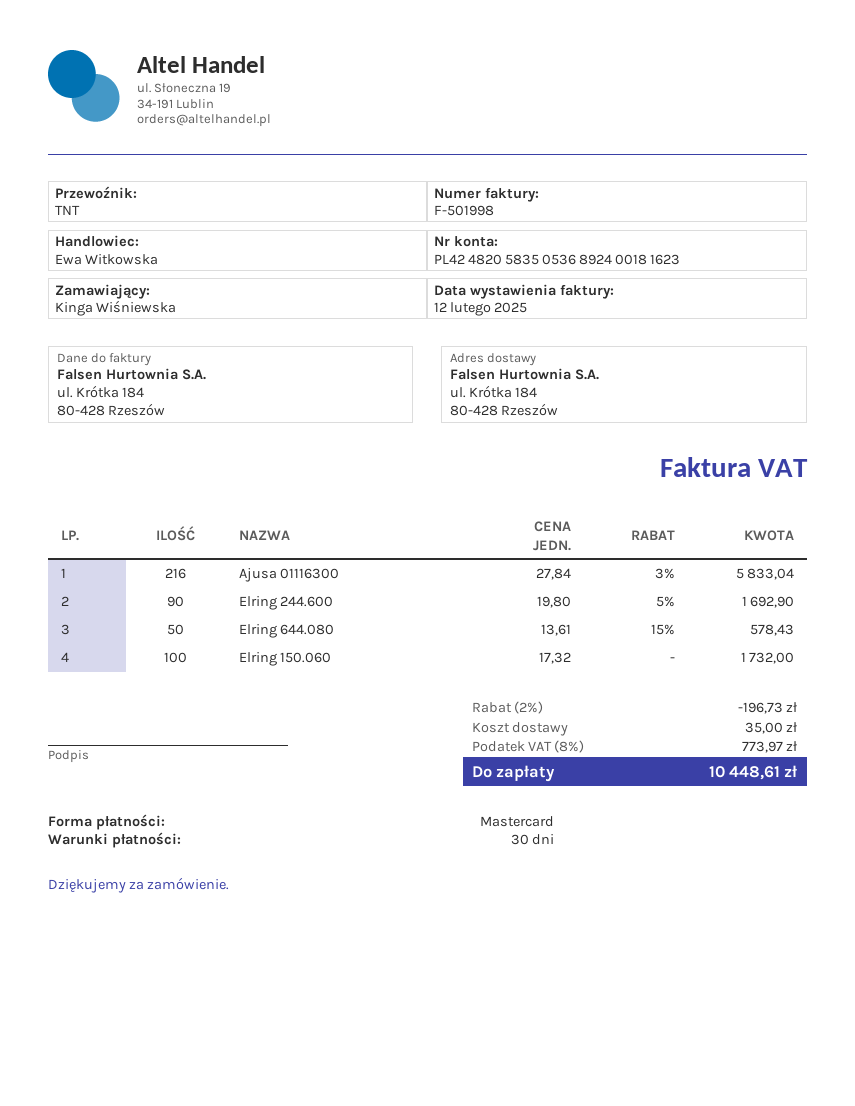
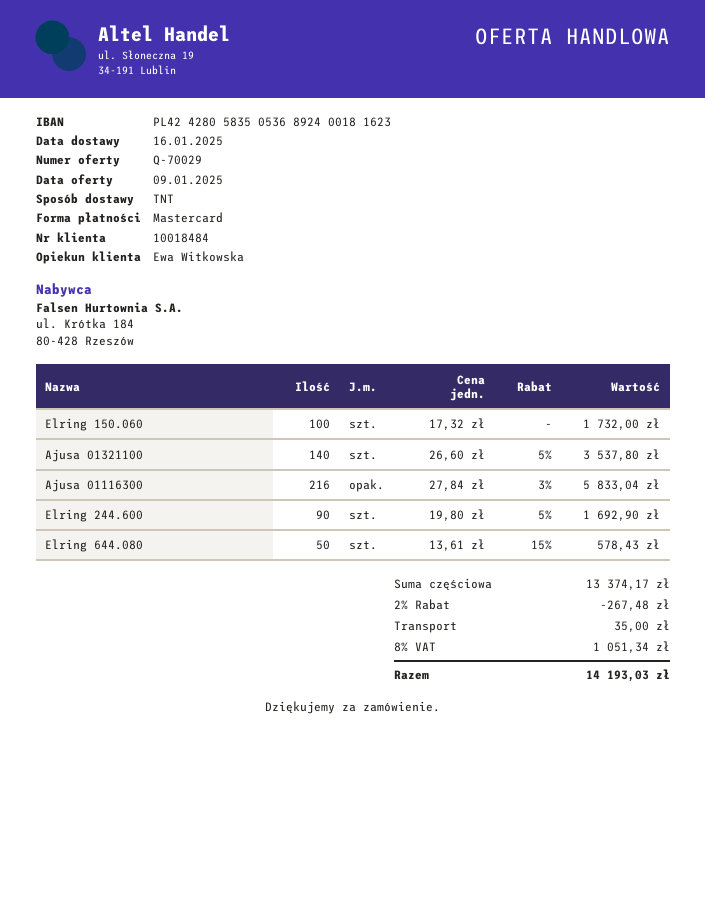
bank account: PL42482058350536892400181623 -> PL42428058350536892400181623
Ajusa 01321100: none -> 140 x 26.60 - 5% = 3537.80
discount: 2% = 196.73 -> 2% = 267.48
tax: 8% = 773.97 -> 8% = 1051.34
total: 10448.61 -> 14193.03

